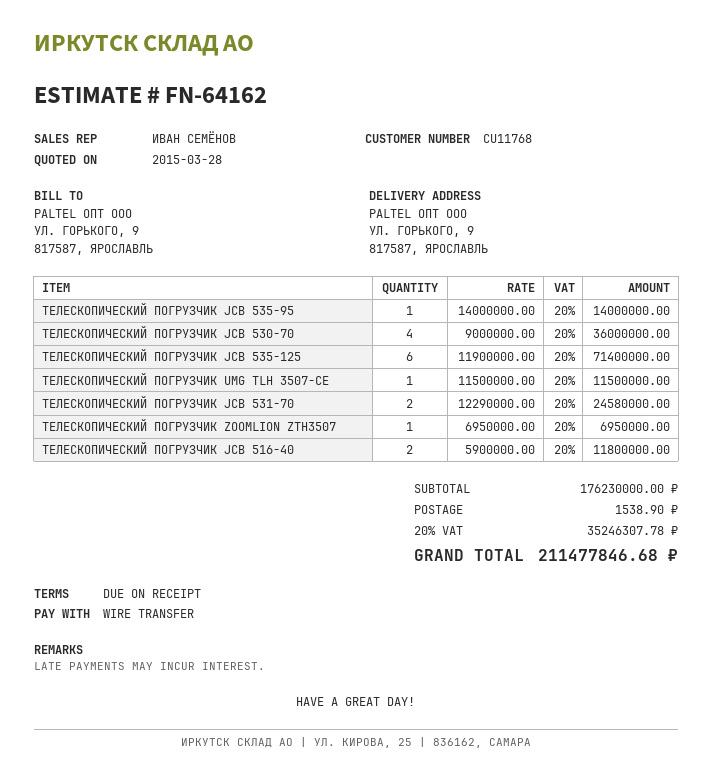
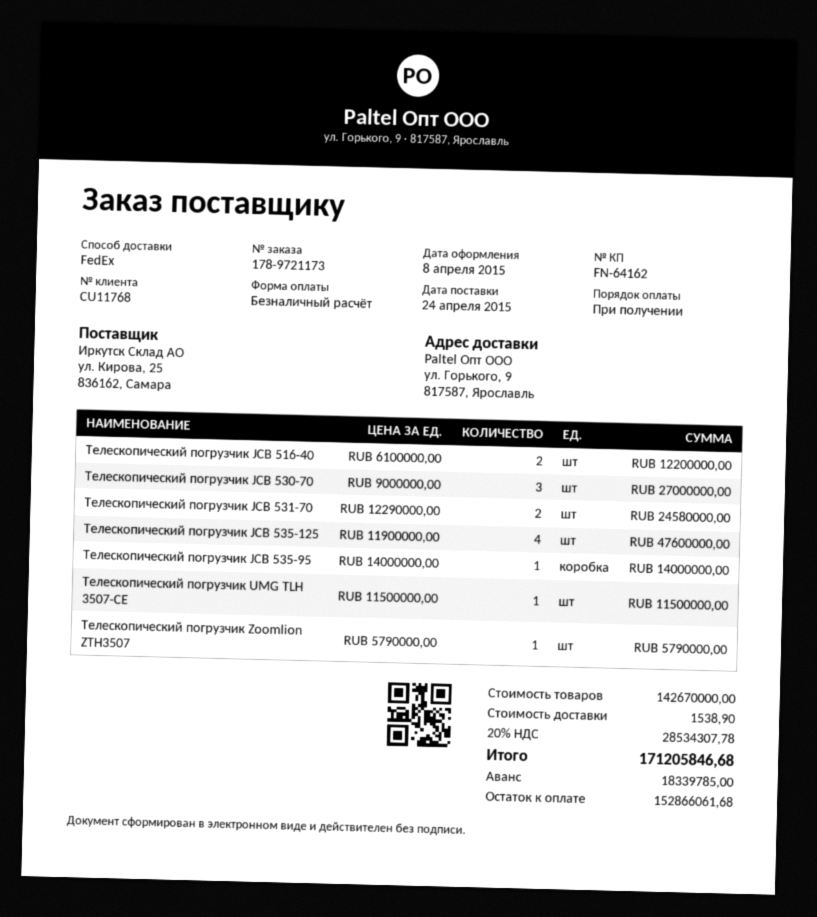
ТЕЛЕСКОПИЧЕСКИЙ ПОГРУЗЧИК JCB 530-70: 4 x 9000000.00 = 36000000.00 -> 3 x 9000000.00 = 27000000.00
ТЕЛЕСКОПИЧЕСКИЙ ПОГРУЗЧИК JCB 535-125: 6 x 11900000.00 = 71400000.00 -> 4 x 11900000.00 = 47600000.00
ТЕЛЕСКОПИЧЕСКИЙ ПОГРУЗЧИК ZOOMLION ZTH3507: 1 x 6950000.00 = 6950000.00 -> 1 x 5790000.00 = 5790000.00
ТЕЛЕСКОПИЧЕСКИЙ ПОГРУЗЧИК JCB 516-40: 2 x 5900000.00 = 11800000.00 -> 2 x 6100000.00 = 12200000.00
subtotal: 176230000.00 -> 142670000.00
tax: 20% = 35246307.78 -> 20% = 28534307.78
total: 211477846.68 -> 171205846.68

